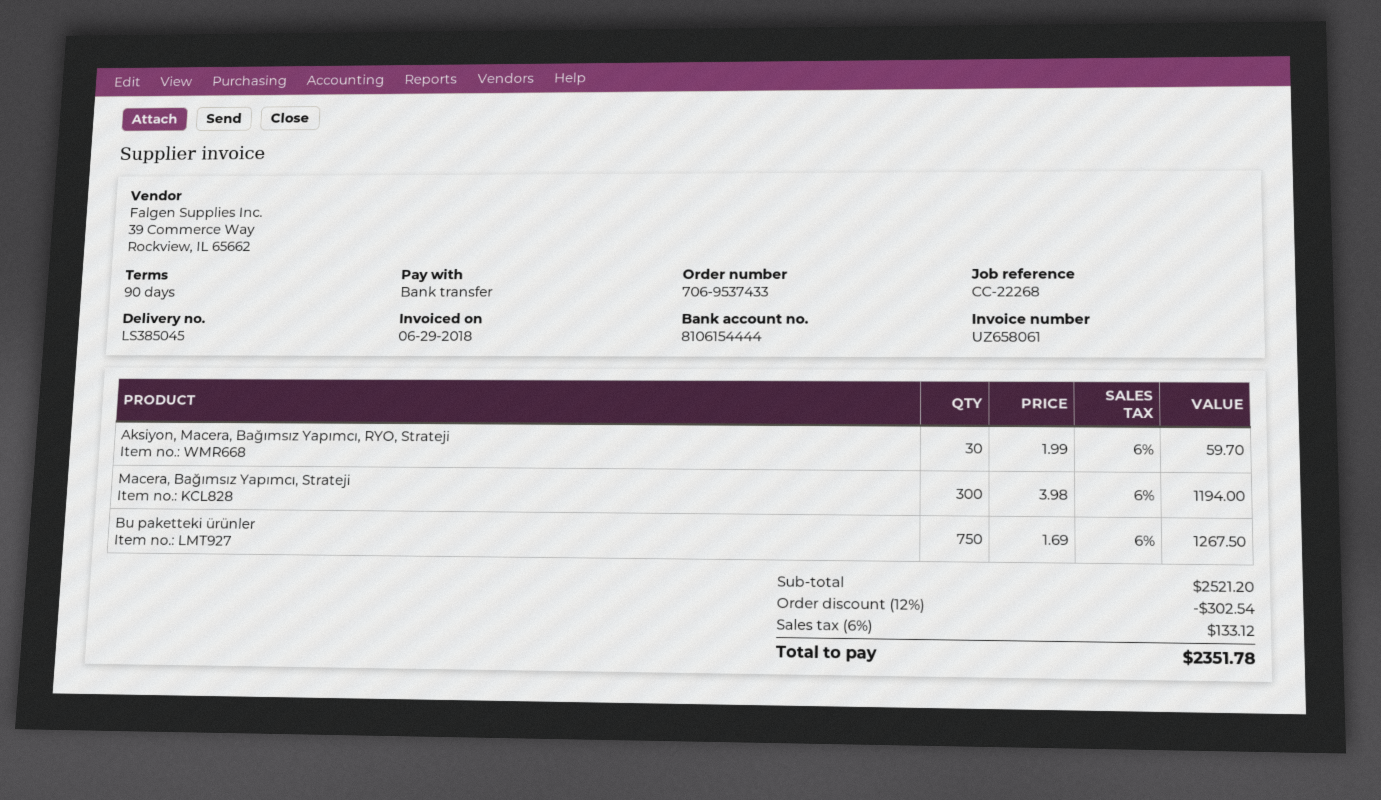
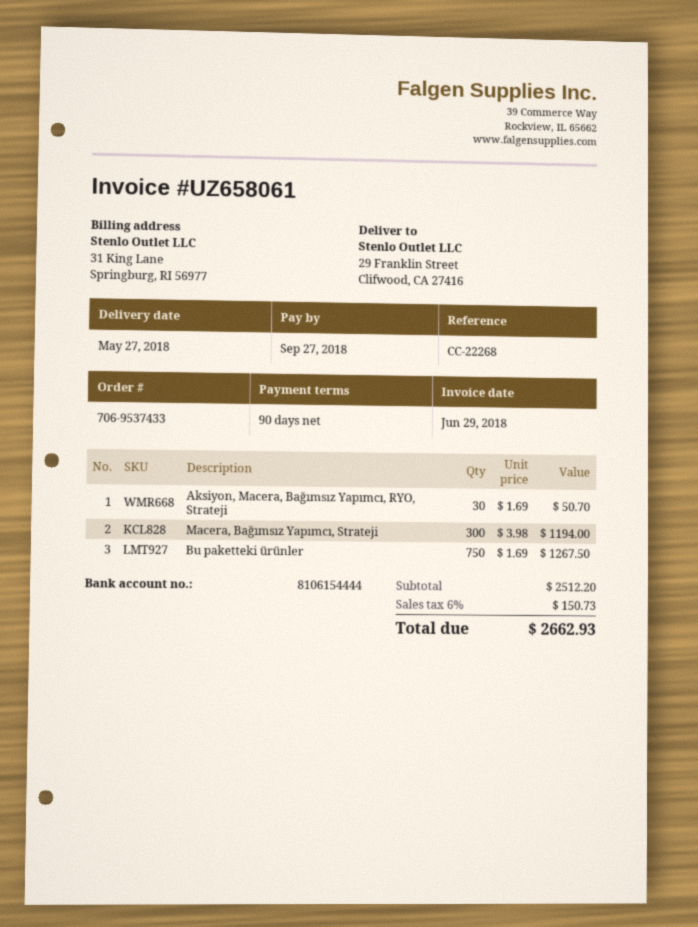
Aksiyon, Macera, Bağımsız Yapımcı, RYO, Strateji: 30 x 1.99 = 59.70 -> 30 x 1.69 = 50.70
subtotal: 2521.20 -> 2512.20
discount: 12% = 302.54 -> none
tax: 6% = 133.12 -> 6% = 150.73
total: 2351.78 -> 2662.93

